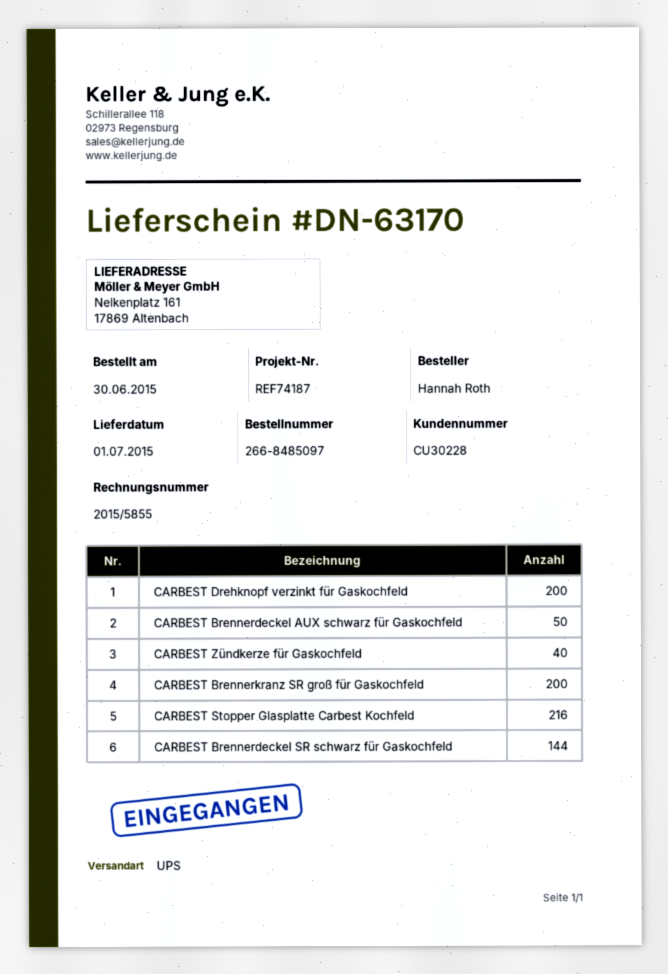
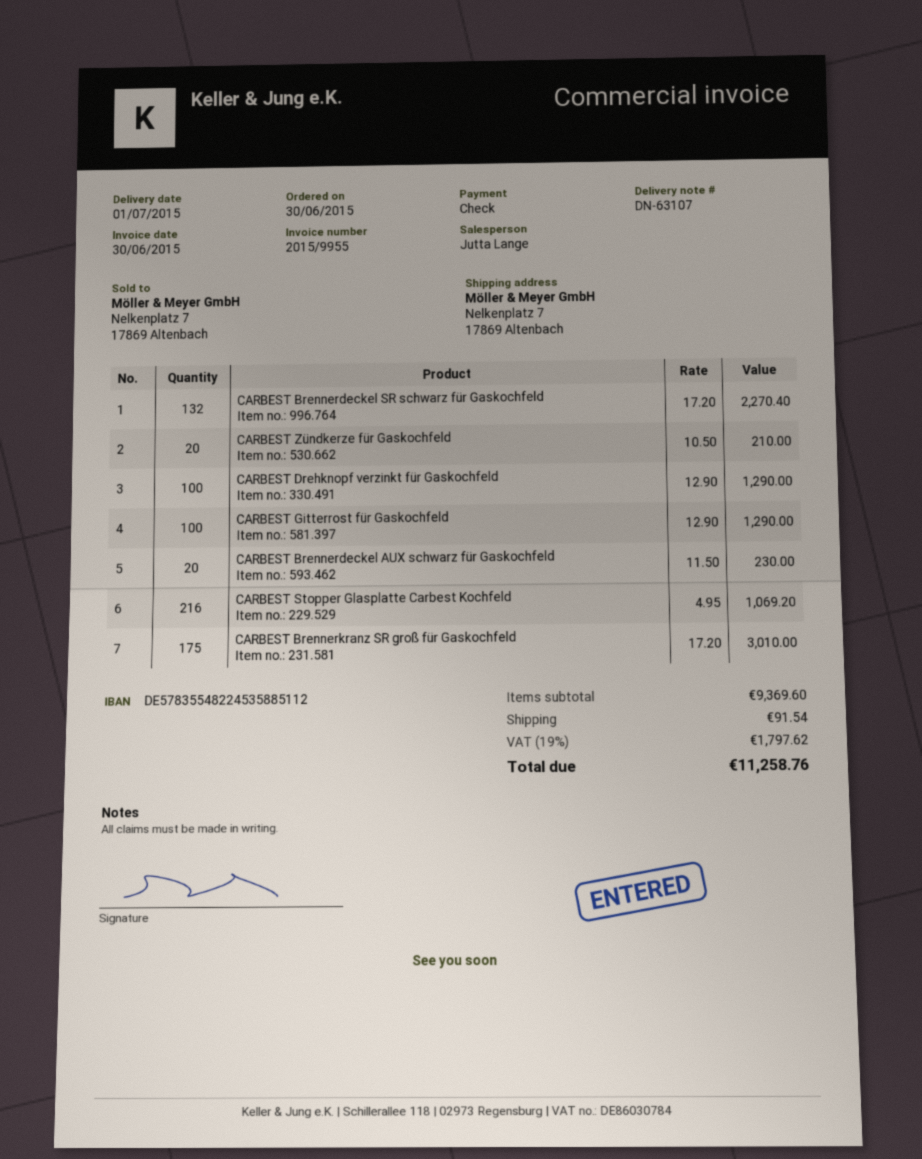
delivery note number: DN-63170 -> DN-63107
invoice number: 2015/5855 -> 2015/9955
ship to: Nelkenplatz 161, 17869 Altenbach -> Nelkenplatz 7, 17869 Altenbach
CARBEST Drehknopf verzinkt für Gaskochfeld: 200 -> 100
CARBEST Brennerdeckel AUX schwarz für Gaskochfeld: 50 -> 20
CARBEST Zündkerze für Gaskochfeld: 40 -> 20
CARBEST Brennerkranz SR groß für Gaskochfeld: 200 -> 175
CARBEST Brennerdeckel SR schwarz für Gaskochfeld: 144 -> 132
CARBEST Gitterrost für Gaskochfeld: none -> 100

